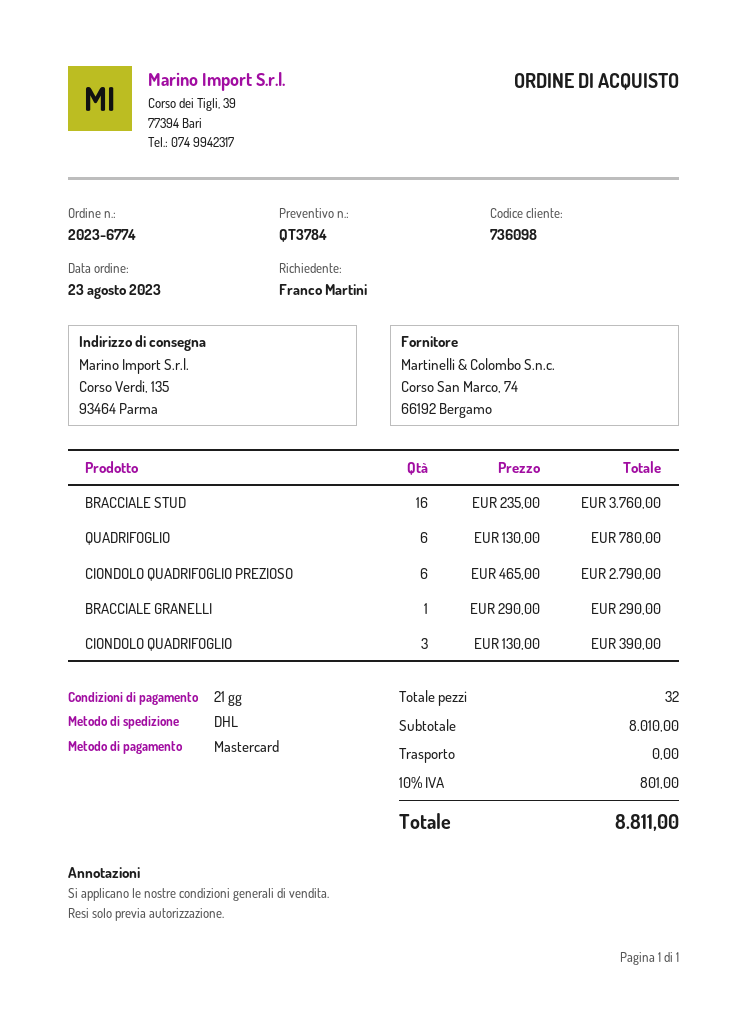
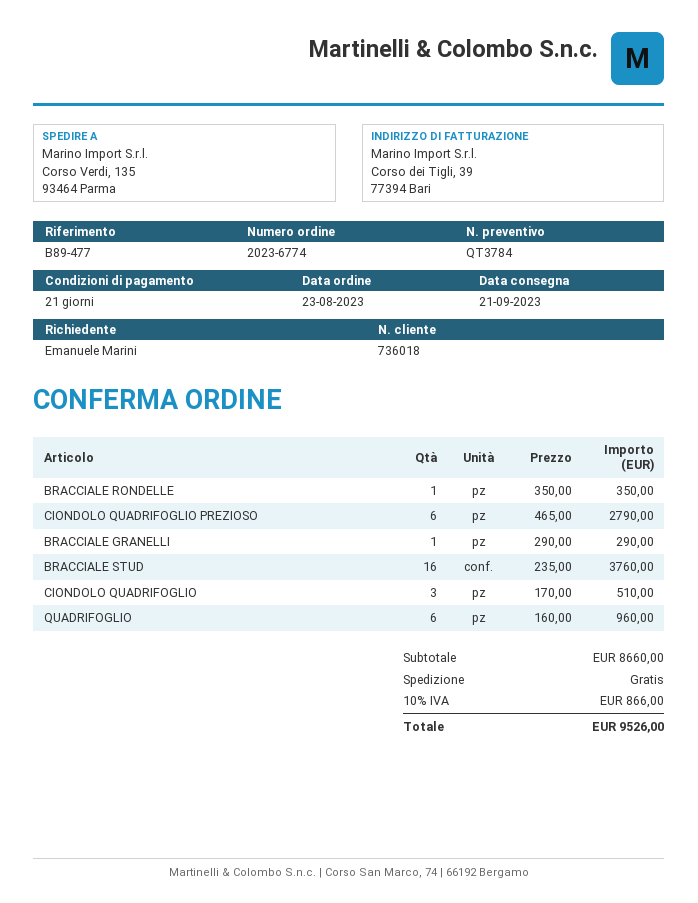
customer number: 736098 -> 736018
ordered by: Franco Martini -> Emanuele Marini
QUADRIFOGLIO: 6 x 130.00 = 780.00 -> 6 x 160.00 = 960.00
CIONDOLO QUADRIFOGLIO: 3 x 130.00 = 390.00 -> 3 x 170.00 = 510.00
BRACCIALE RONDELLE: none -> 1 x 350.00 = 350.00
subtotal: 8010.00 -> 8660.00
tax: 10% = 801.00 -> 10% = 866.00
total: 8811.00 -> 9526.00

